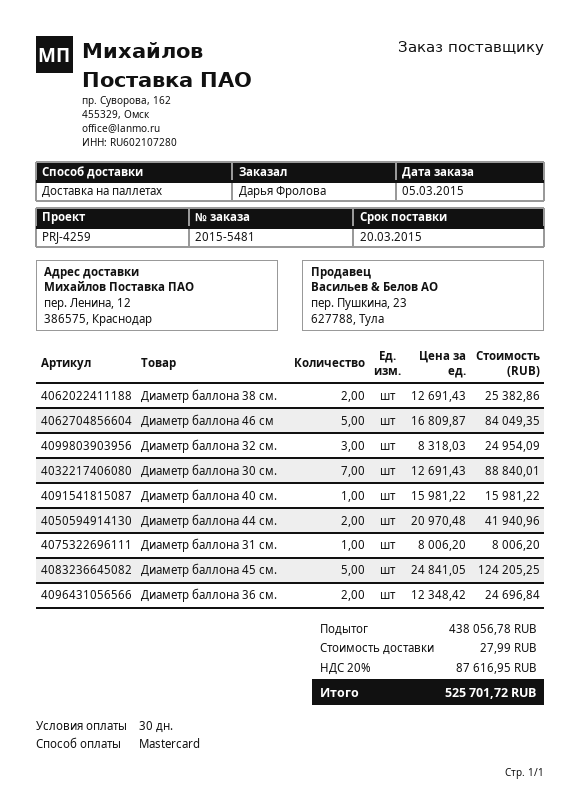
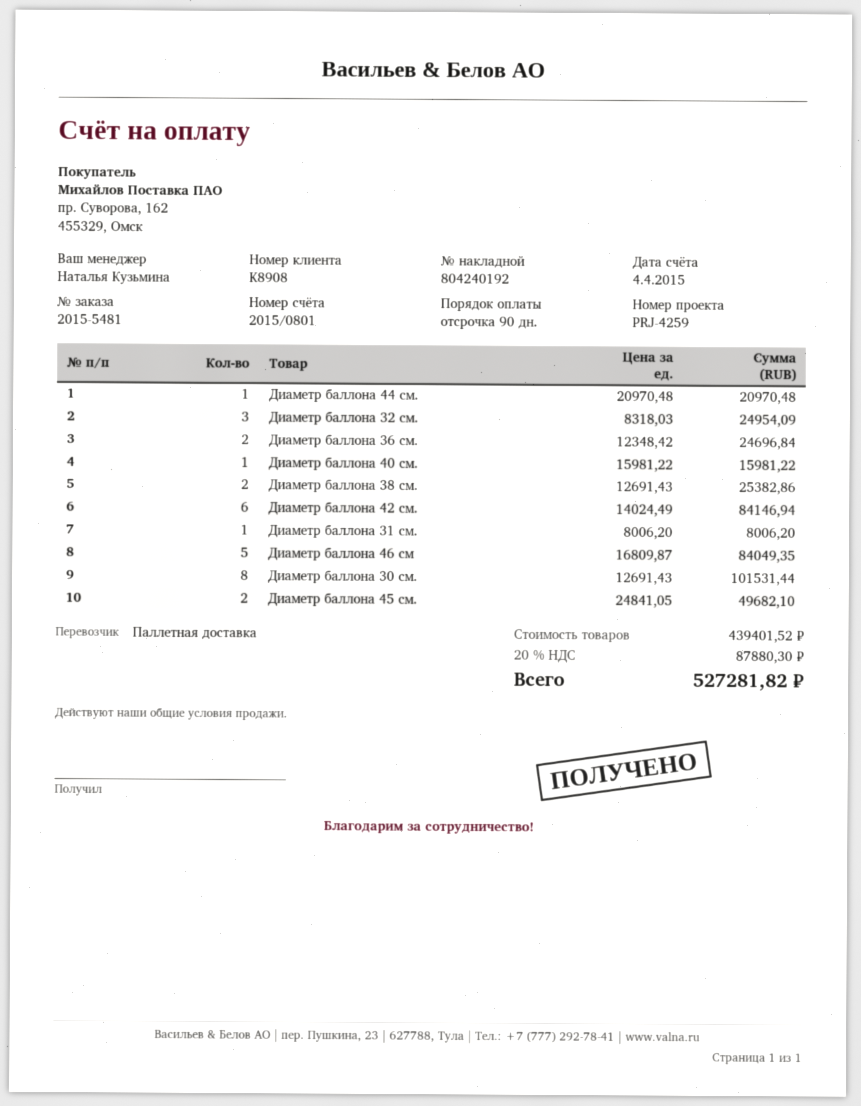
payment terms: 30 days -> 90 days
Диаметр баллона 30 см.: 7 x 12691.43 = 88840.01 -> 8 x 12691.43 = 101531.44
Диаметр баллона 44 см.: 2 x 20970.48 = 41940.96 -> 1 x 20970.48 = 20970.48
Диаметр баллона 45 см.: 5 x 24841.05 = 124205.25 -> 2 x 24841.05 = 49682.10
Диаметр баллона 42 см.: none -> 6 x 14024.49 = 84146.94
subtotal: 438056.78 -> 439401.52
shipping: 27.99 -> none
tax: 20% = 87616.95 -> 20% = 87880.30
total: 525701.72 -> 527281.82

